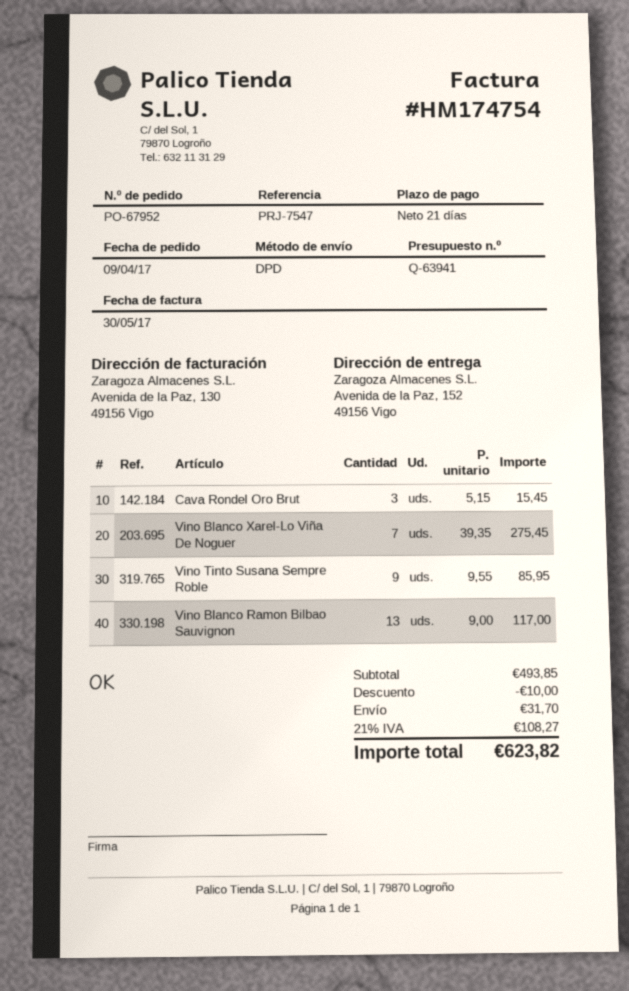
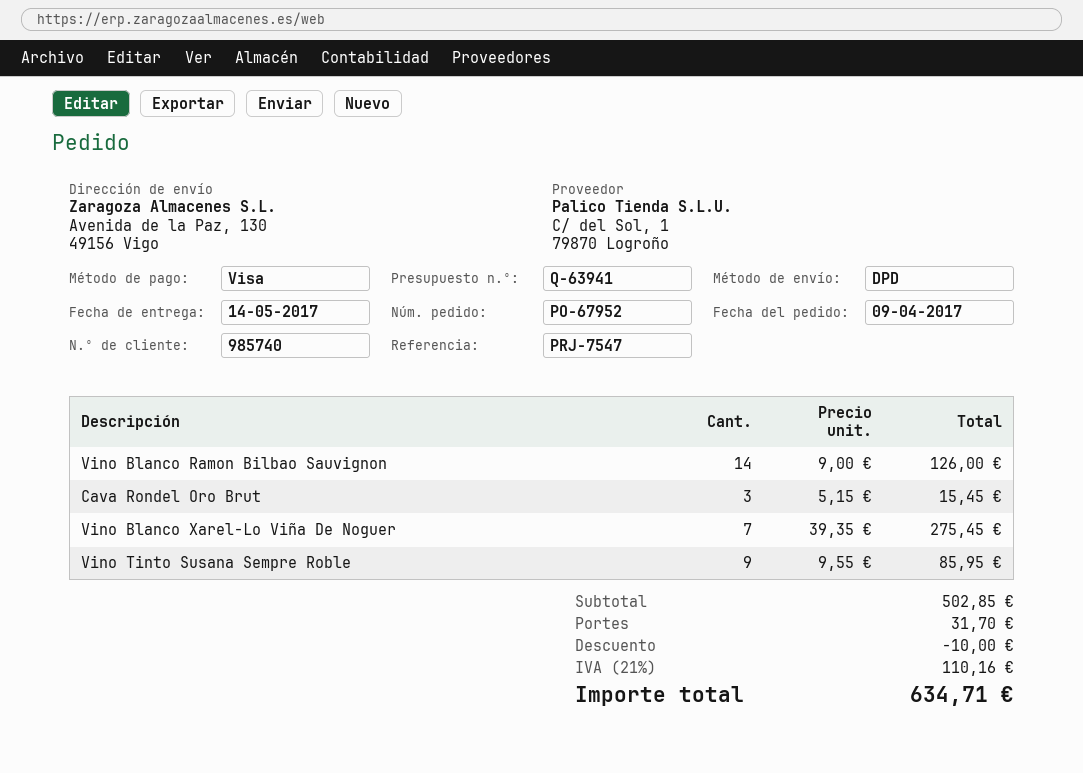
ship to: Avenida de la Paz, 152, 49156 Vigo -> Avenida de la Paz, 130, 49156 Vigo
Vino Blanco Ramon Bilbao Sauvignon: 13 x 9.00 = 117.00 -> 14 x 9.00 = 126.00
subtotal: 493.85 -> 502.85
tax: 21% = 108.27 -> 21% = 110.16
total: 623.82 -> 634.71

